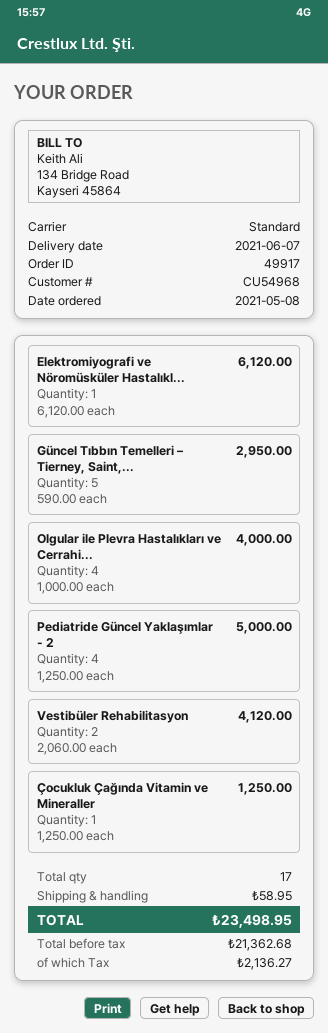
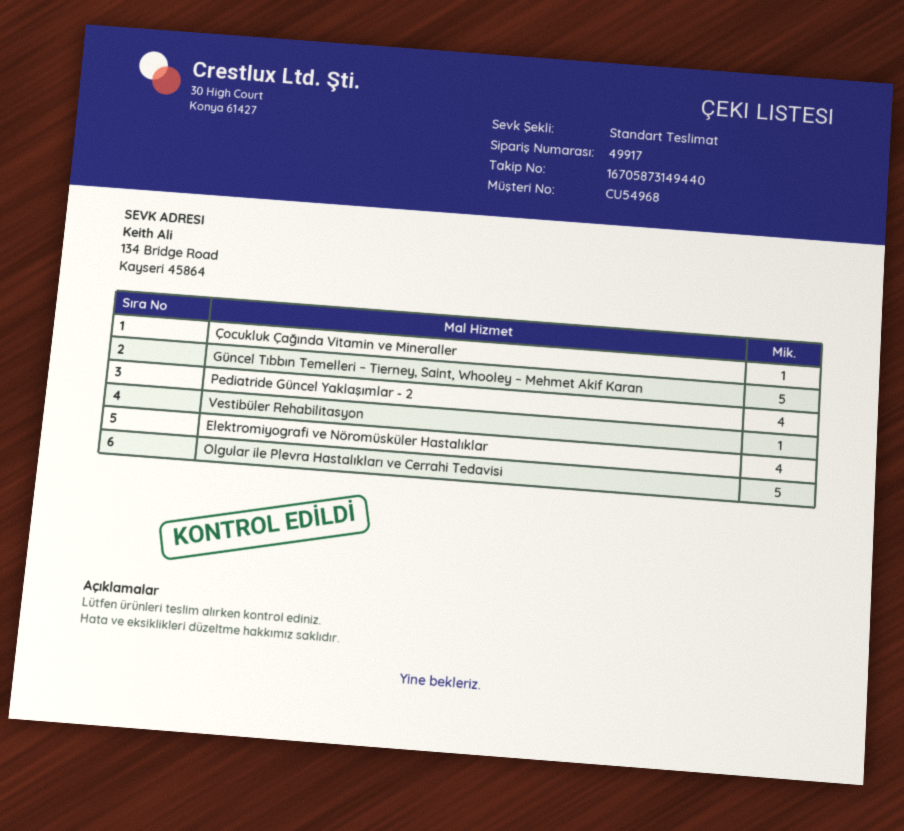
Elektromiyografi ve Nöromüsküler Hastalıkl...: 1 -> 4
Olgular ile Plevra Hastalıkları ve Cerrahi...: 4 -> 5
Vestibüler Rehabilitasyon: 2 -> 1

